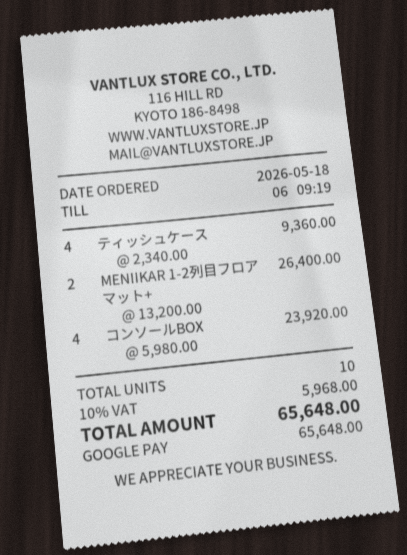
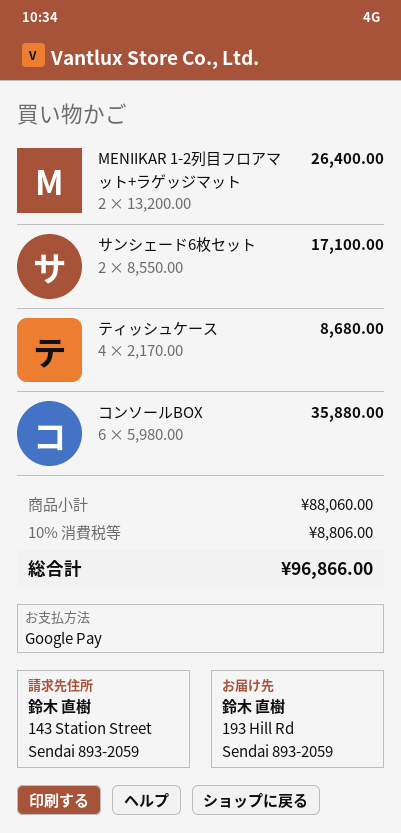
ティッシュケース: 4 x 2340.00 = 9360.00 -> 4 x 2170.00 = 8680.00
コンソールBOX: 4 x 5980.00 = 23920.00 -> 6 x 5980.00 = 35880.00
サンシェード6枚セット: none -> 2 x 8550.00 = 17100.00
tax: 10% = 5968.00 -> 10% = 8806.00
total: 65648.00 -> 96866.00

